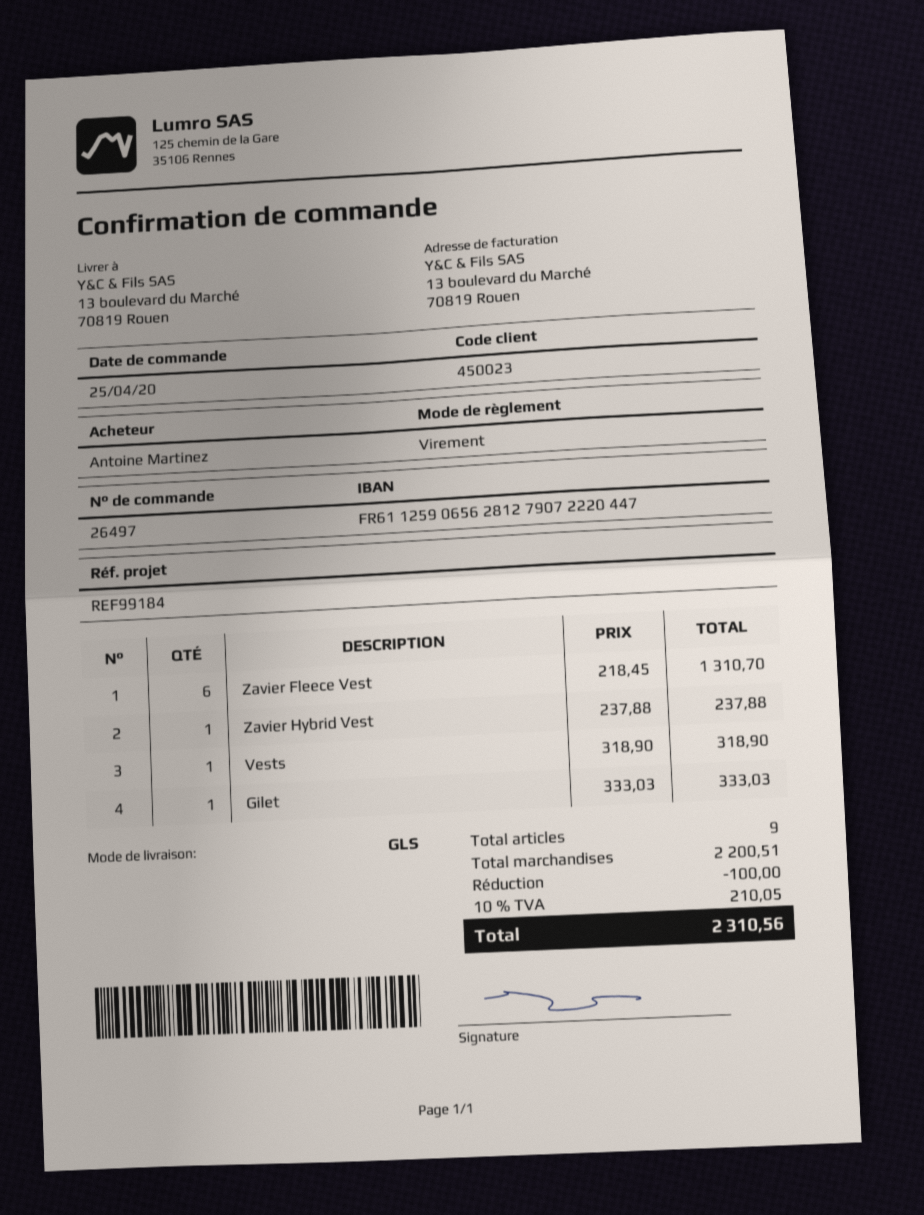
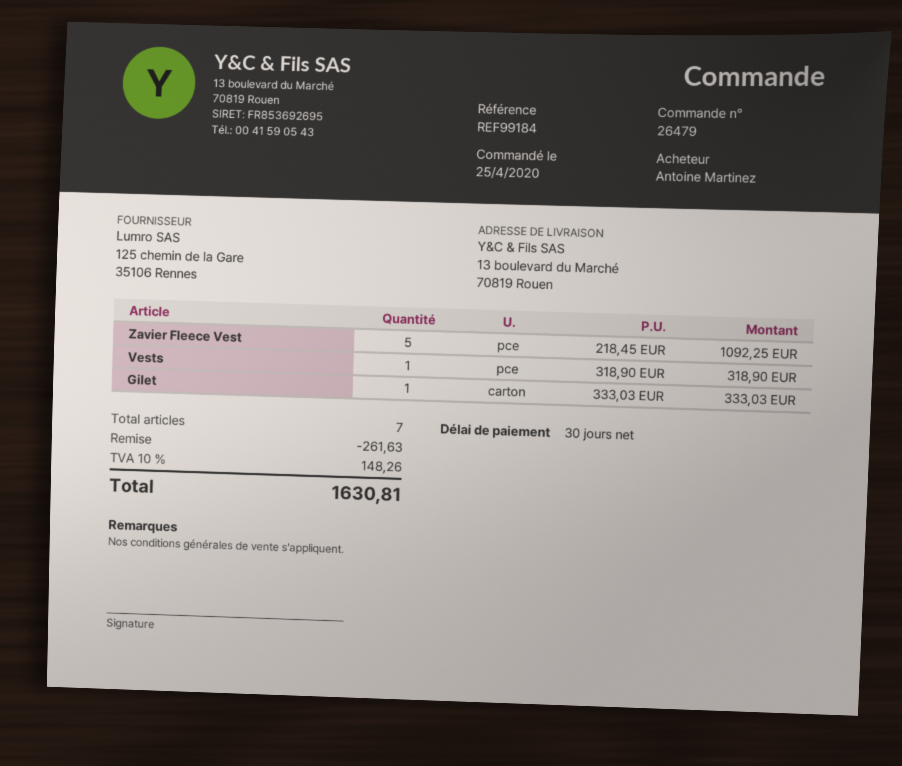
order number: 26497 -> 26479
Zavier Fleece Vest: 6 x 218.45 = 1310.70 -> 5 x 218.45 = 1092.25
Zavier Hybrid Vest: 1 x 237.88 = 237.88 -> none
total quantity: 9 -> 7
discount: 100.00 -> 261.63
tax: 10% = 210.05 -> 10% = 148.26
total: 2310.56 -> 1630.81

